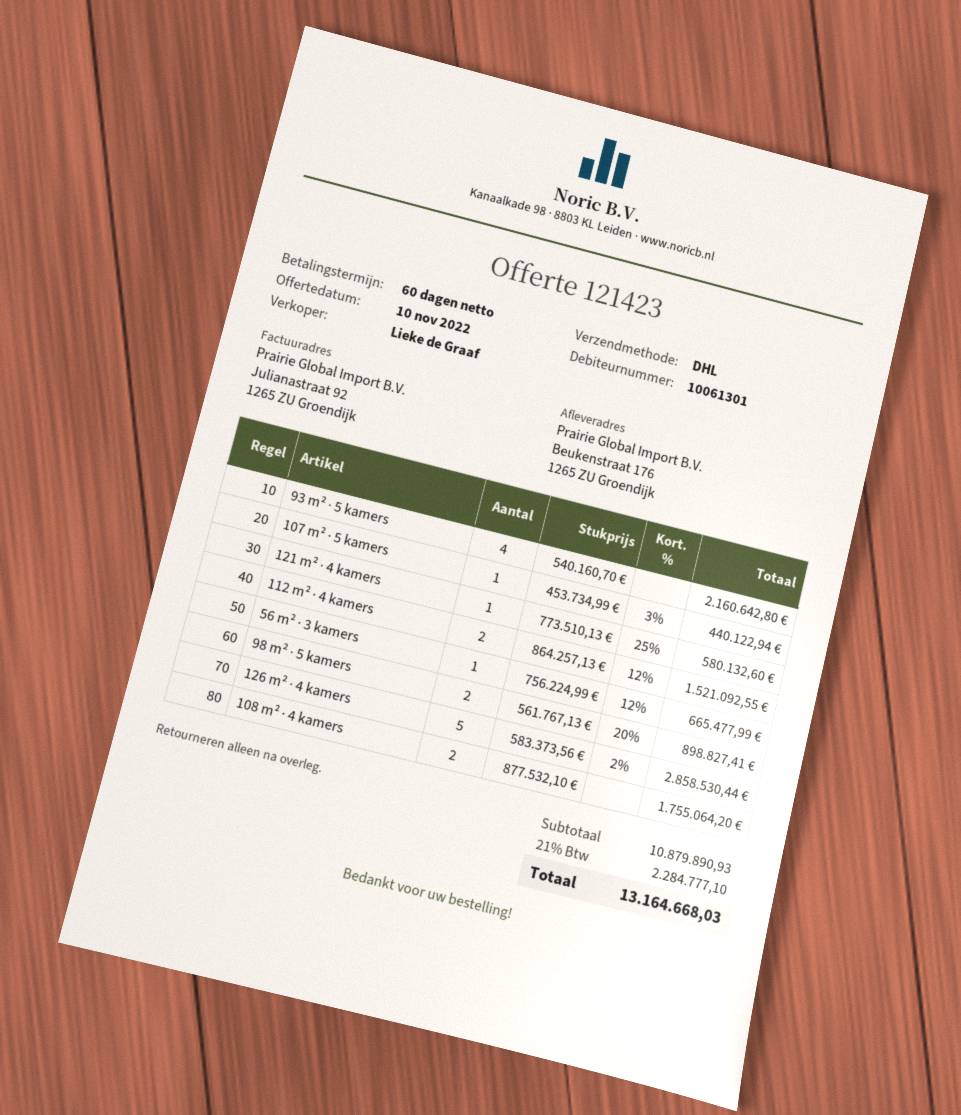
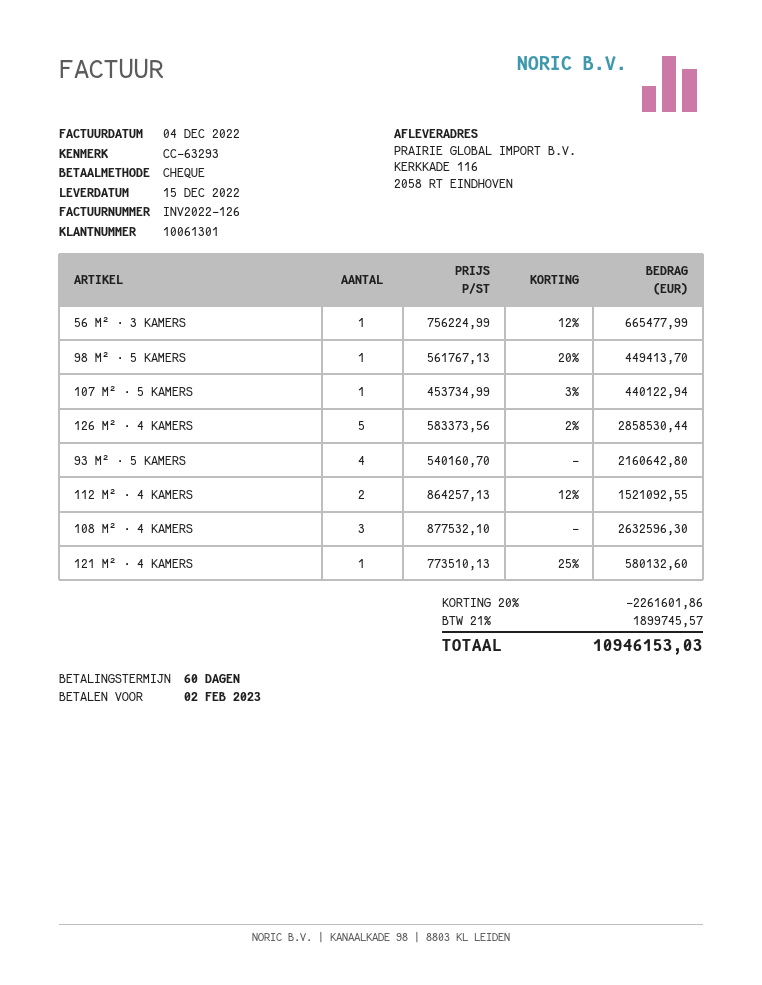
ship to: Beukenstraat 176, 1265 ZU Groendijk -> KERKKADE 116, 2058 RT EINDHOVEN
98 m² · 5 kamers: 2 x 561767.13 - 20% = 898827.41 -> 1 x 561767.13 - 20% = 449413.70
108 m² · 4 kamers: 2 x 877532.10 = 1755064.20 -> 3 x 877532.10 = 2632596.30
discount: none -> 20% = 2261601.86
tax: 21% = 2284777.10 -> 21% = 1899745.57
total: 13164668.03 -> 10946153.03

